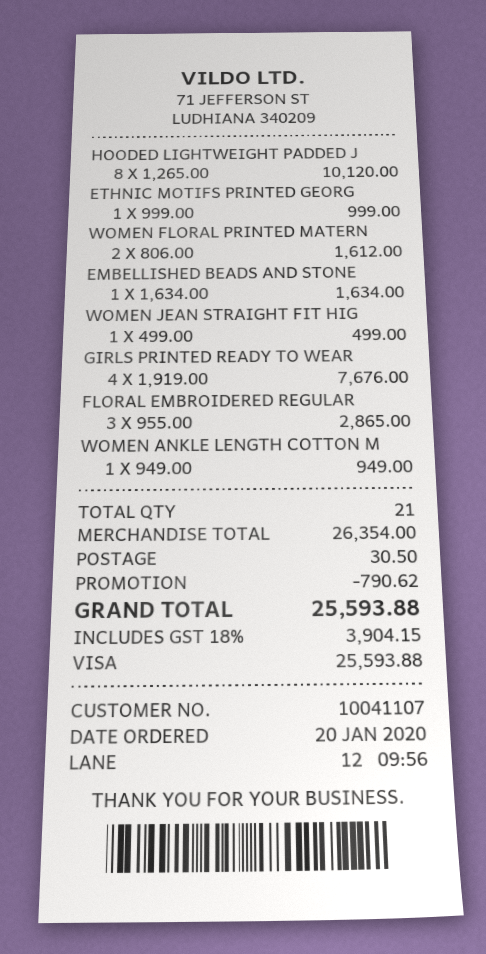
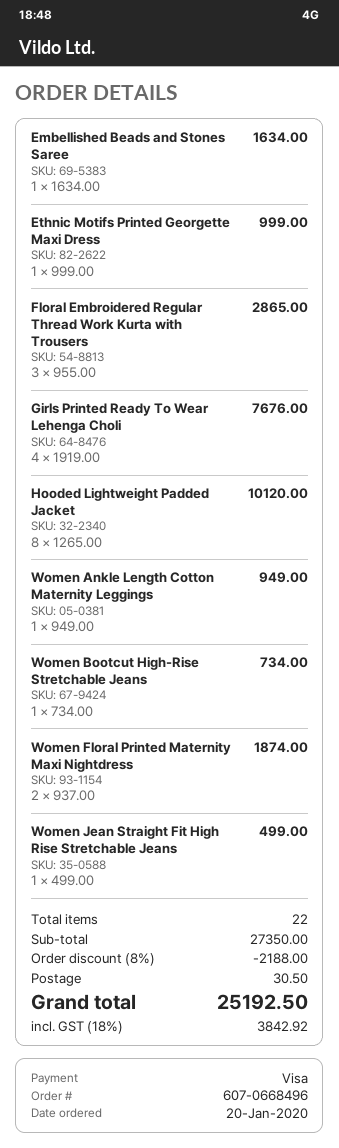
WOMEN FLORAL PRINTED MATERN: 2 x 806.00 = 1612.00 -> 2 x 937.00 = 1874.00
Women Bootcut High-Rise Stretchable Jeans: none -> 1 x 734.00 = 734.00
total quantity: 21 -> 22
subtotal: 26354.00 -> 27350.00
discount: 790.62 -> 2188.00
tax: 18% = 3904.15 -> 18% = 3842.92
total: 25593.88 -> 25192.50

